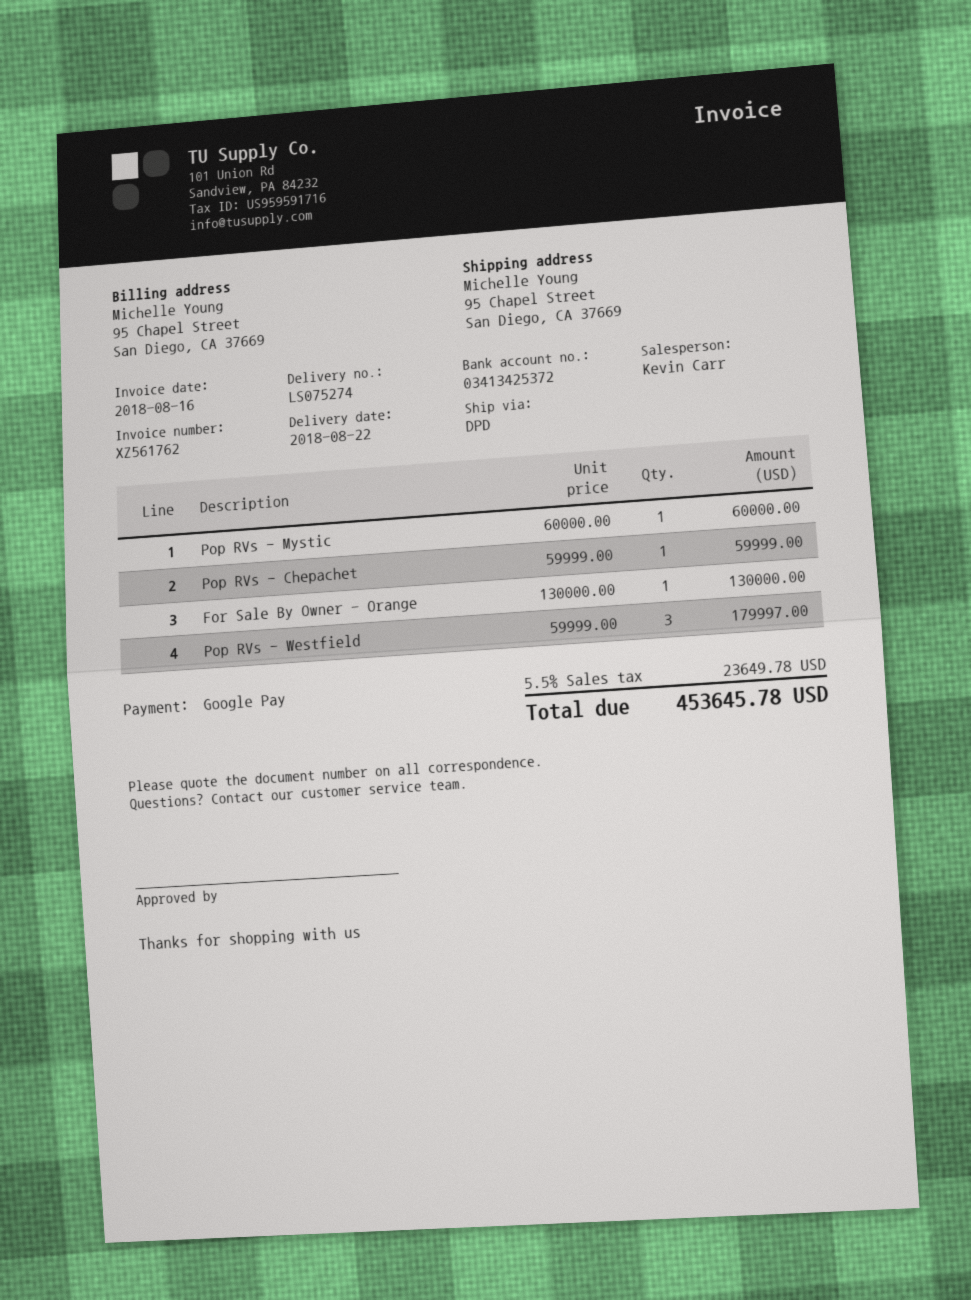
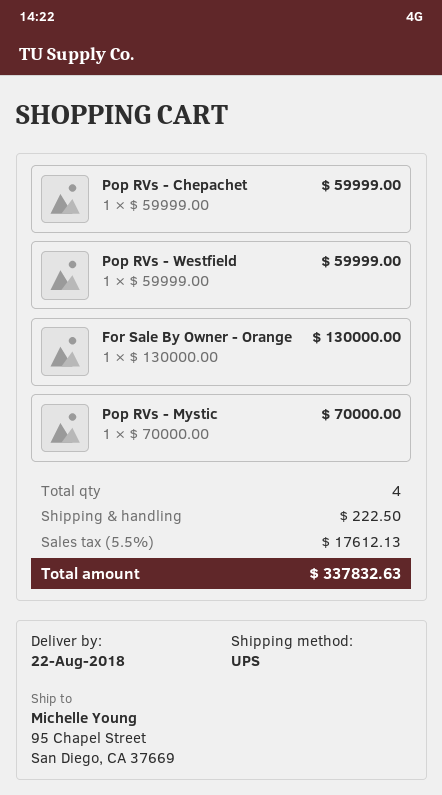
shipping method: DPD -> UPS
Pop RVs - Mystic: 1 x 60000.00 = 60000.00 -> 1 x 70000.00 = 70000.00
Pop RVs - Westfield: 3 x 59999.00 = 179997.00 -> 1 x 59999.00 = 59999.00
shipping: none -> 222.50
tax: 5.5% = 23649.78 -> 5.5% = 17612.13
total: 453645.78 -> 337832.63

